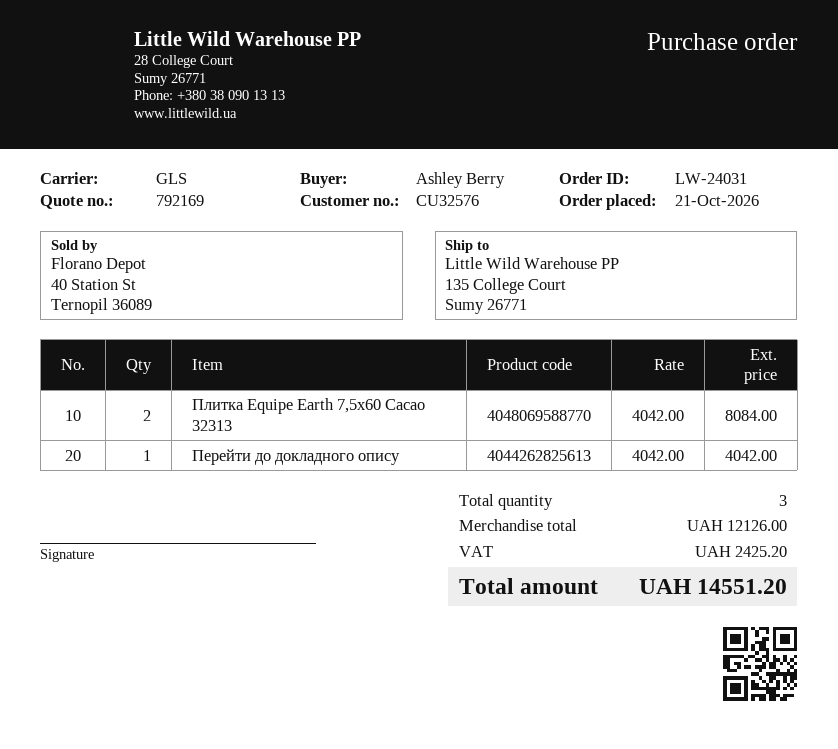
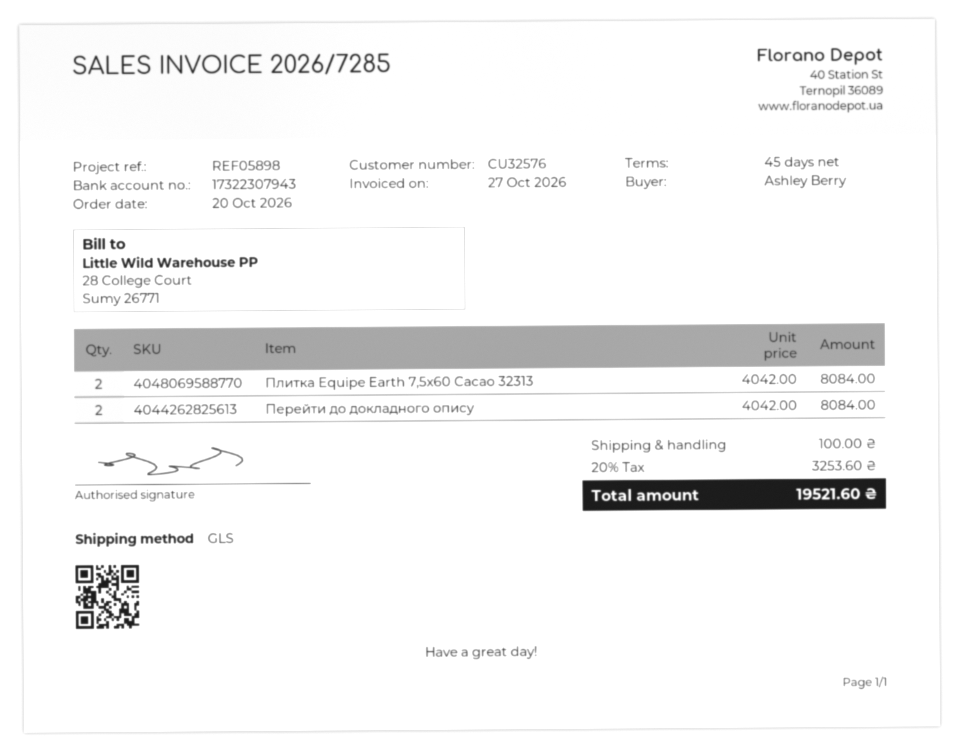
order date: 2026-10-21 -> 2026-10-20
Перейти до докладного опису: 1 x 4042.00 = 4042.00 -> 2 x 4042.00 = 8084.00
shipping: none -> 100.00
tax: 2425.20 -> 3253.60
total: 14551.20 -> 19521.60

